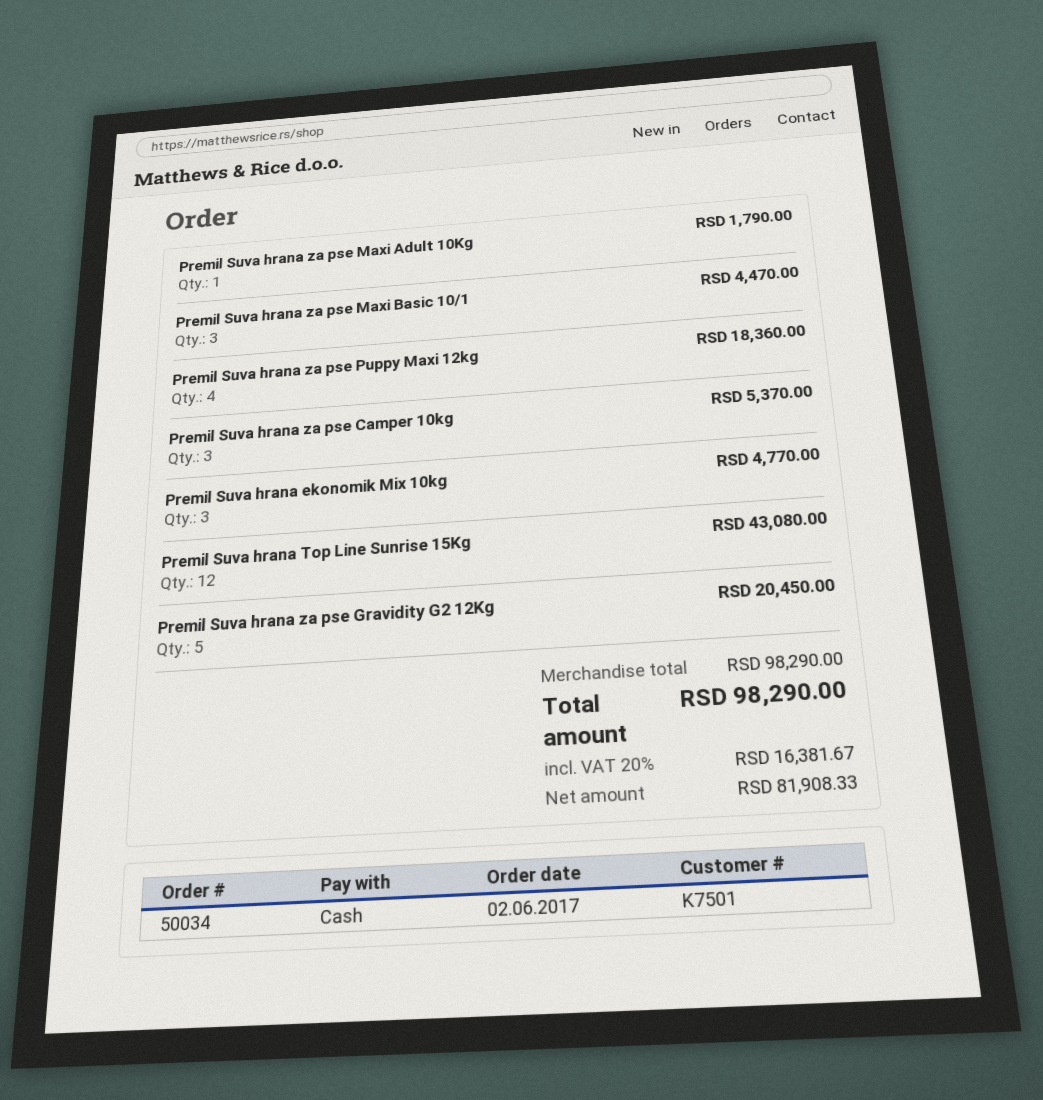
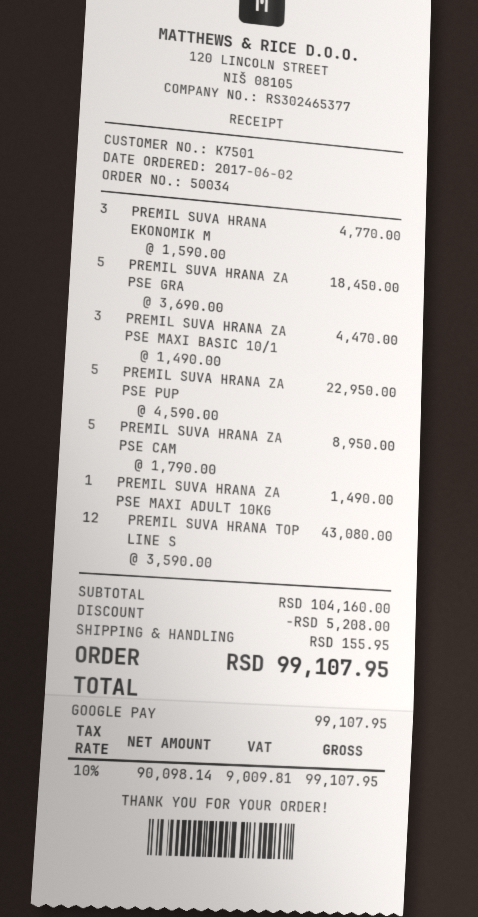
payment method: cash -> Google Pay
Premil Suva hrana za pse Maxi Adult 10Kg: 1 for 1790.00 -> 1 for 1490.00
Premil Suva hrana za pse Puppy Maxi 12kg: 4 for 18360.00 -> 5 for 22950.00
Premil Suva hrana za pse Camper 10kg: 3 for 5370.00 -> 5 for 8950.00
Premil Suva hrana za pse Gravidity G2 12Kg: 5 for 20450.00 -> 5 for 18450.00
subtotal: 98290.00 -> 104160.00
discount: none -> 5208.00
shipping: none -> 155.95
net: 81908.33 -> 90098.14
tax: 20% = 16381.67 -> 10% = 9009.81
total: 98290.00 -> 99107.95

